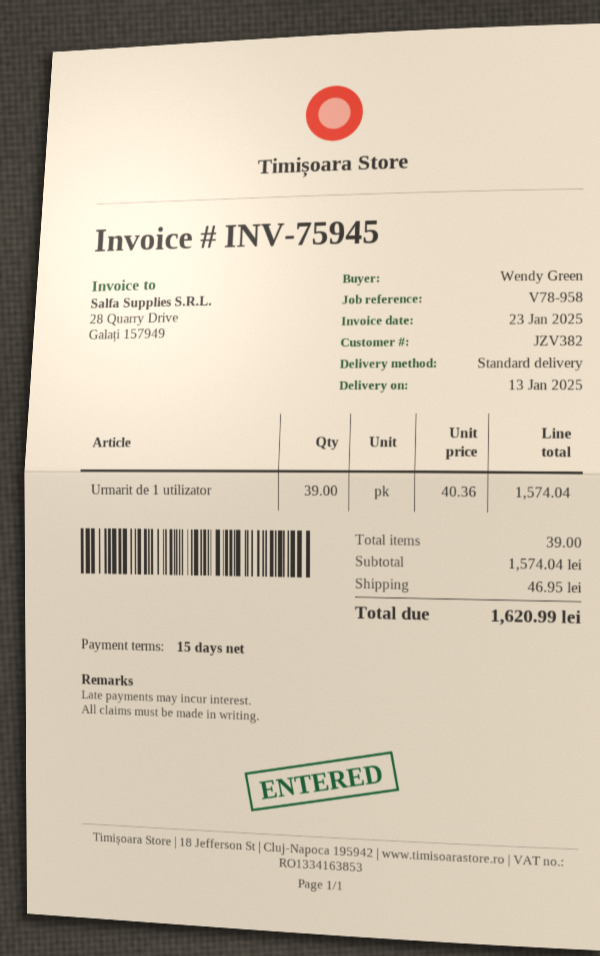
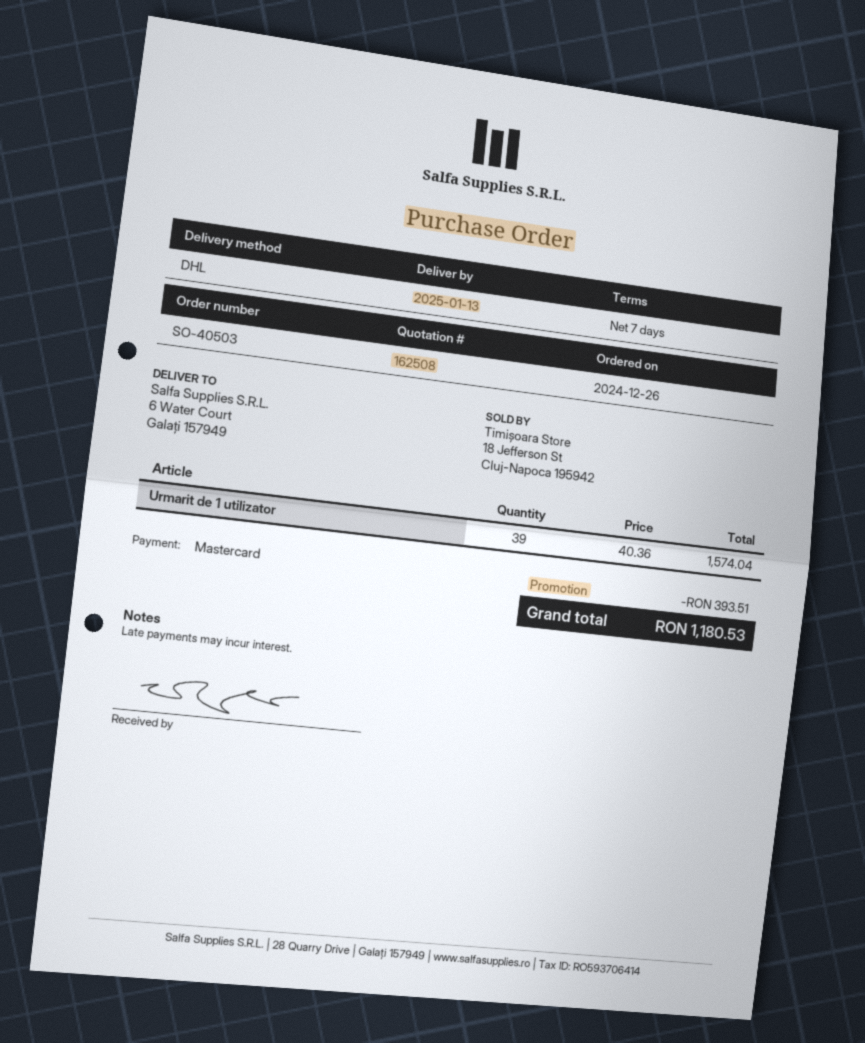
payment terms: 15 days -> 7 days
shipping method: standard -> DHL
discount: none -> 393.51
shipping: 46.95 -> none
total: 1620.99 -> 1180.53

